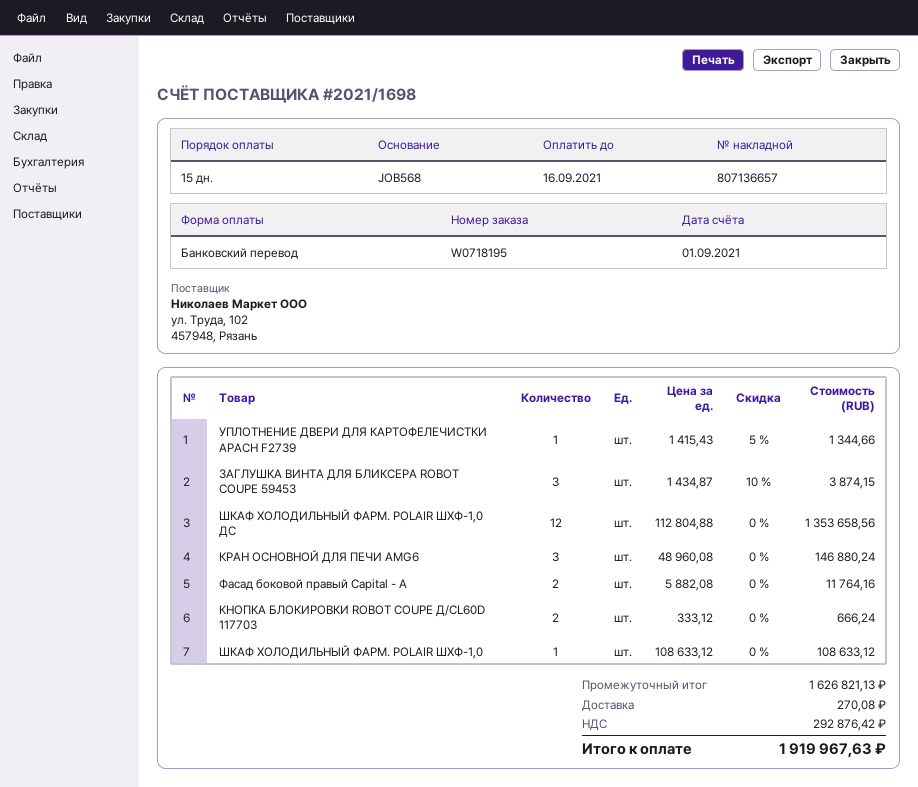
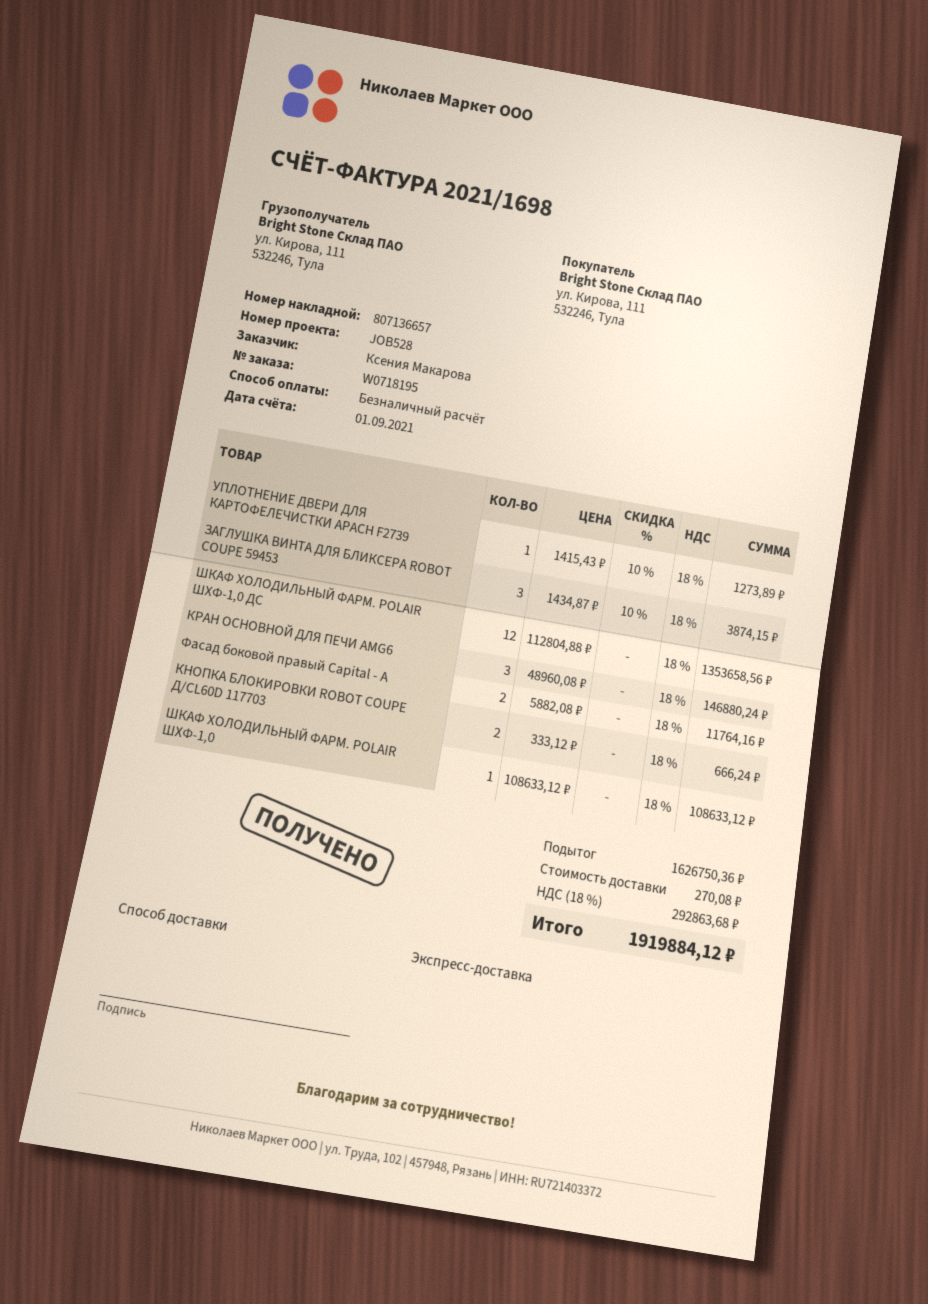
reference: JOB568 -> JOB528
УПЛОТНЕНИЕ ДВЕРИ ДЛЯ КАРТОФЕЛЕЧИСТКИ APACH F2739: 1 x 1415.43 - 5% = 1344.66 -> 1 x 1415.43 - 10% = 1273.89
subtotal: 1626821.13 -> 1626750.36
tax: 292876.42 -> 292863.68
total: 1919967.63 -> 1919884.12

